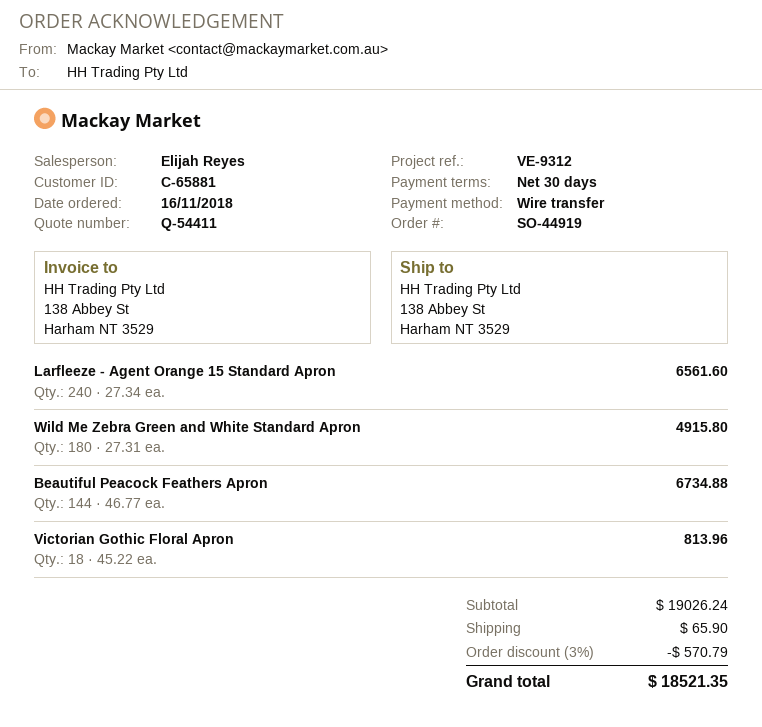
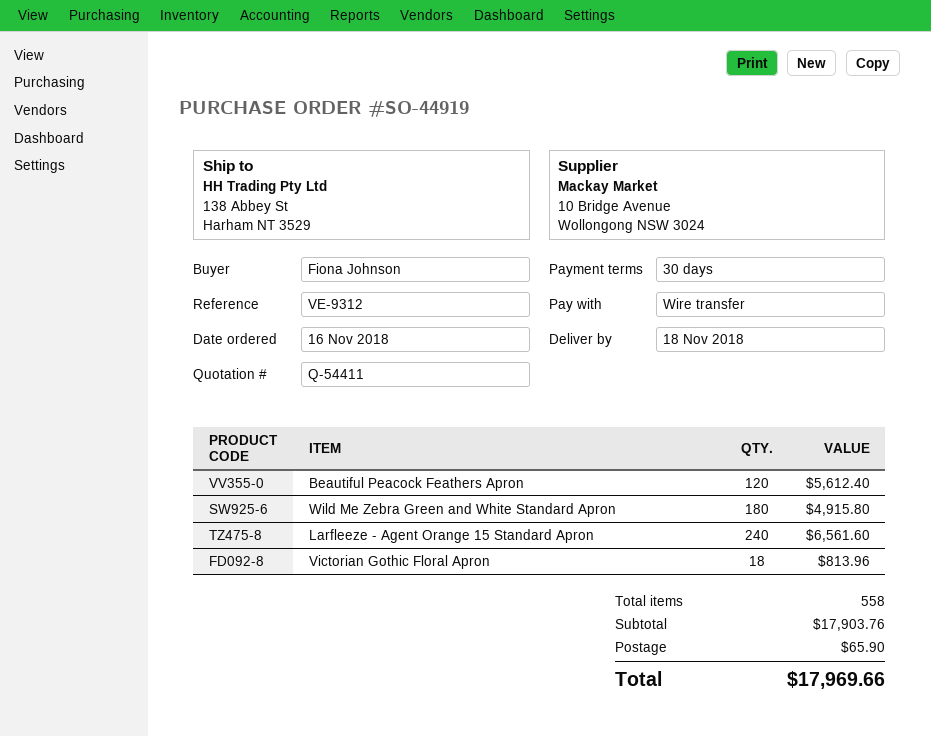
Beautiful Peacock Feathers Apron: 144 for 6734.88 -> 120 for 5612.40
subtotal: 19026.24 -> 17903.76
discount: 3% = 570.79 -> none
total: 18521.35 -> 17969.66

